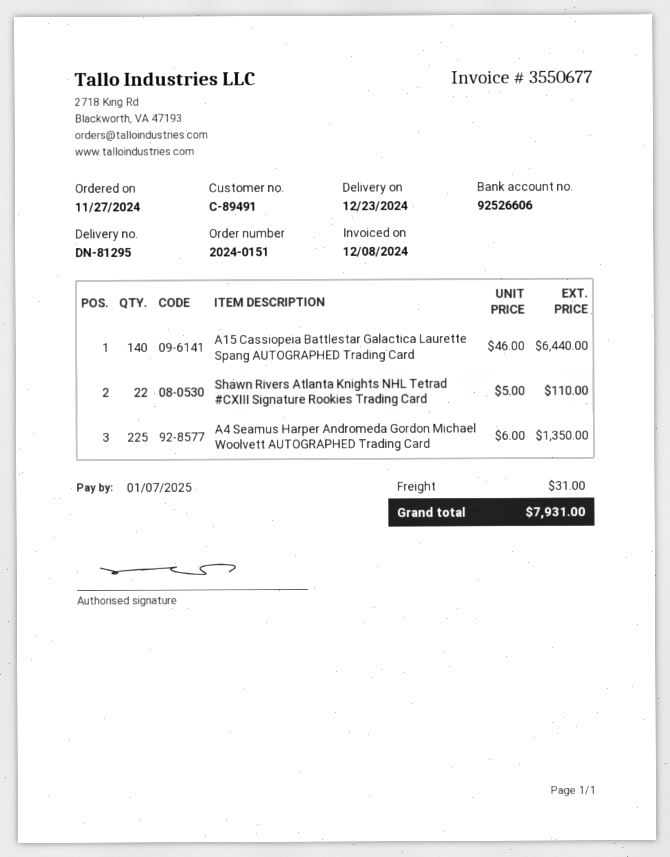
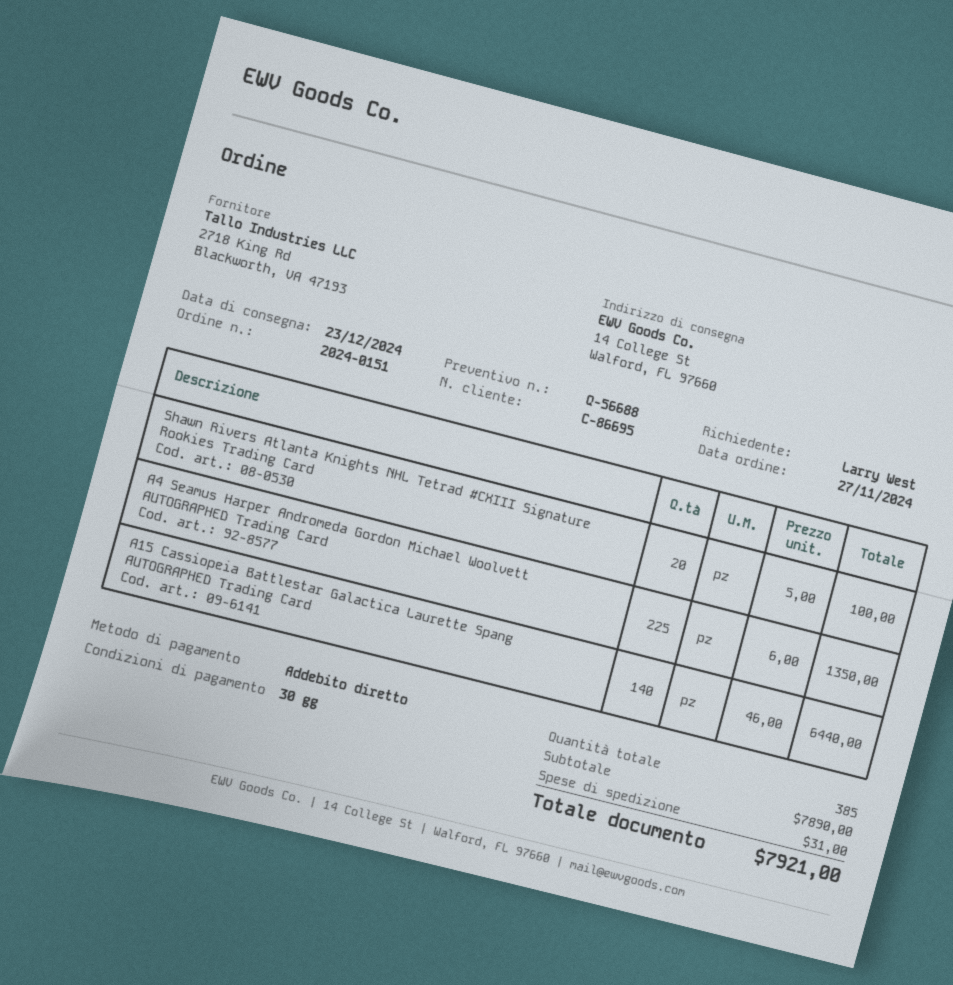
customer number: C-89491 -> C-86695
Shawn Rivers Atlanta Knights NHL Tetrad #CXIII Signature Rookies Trading Card: 22 x 5.00 = 110.00 -> 20 x 5.00 = 100.00
total: 7931.00 -> 7921.00

